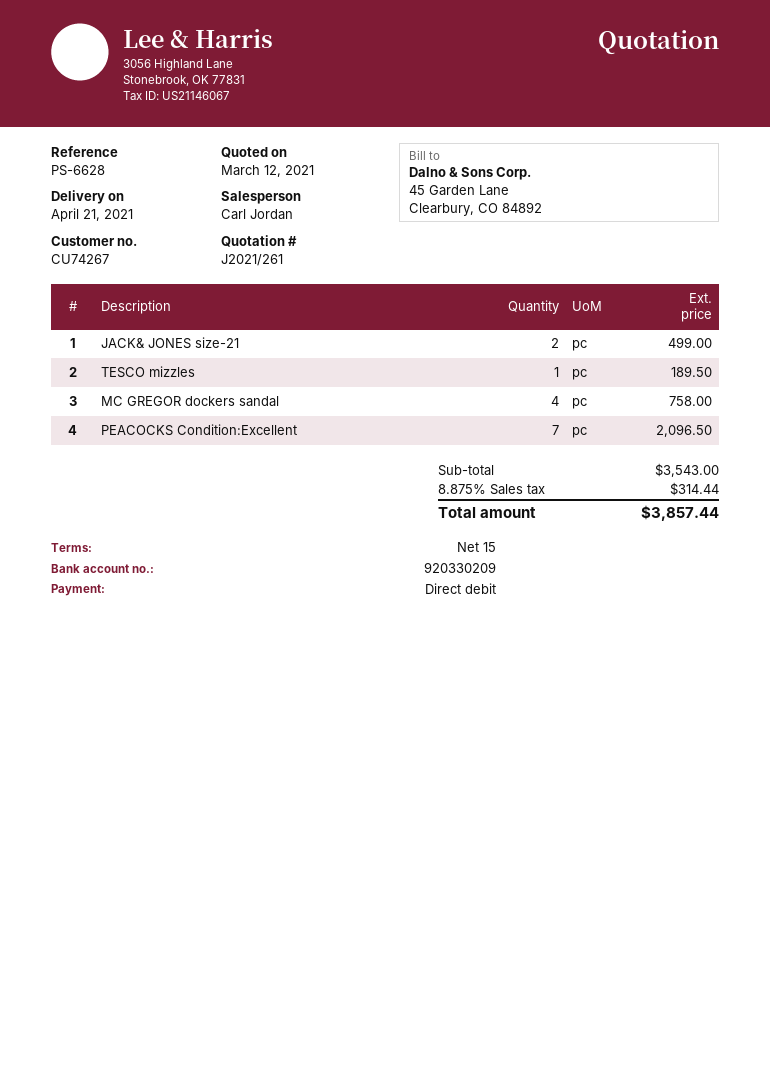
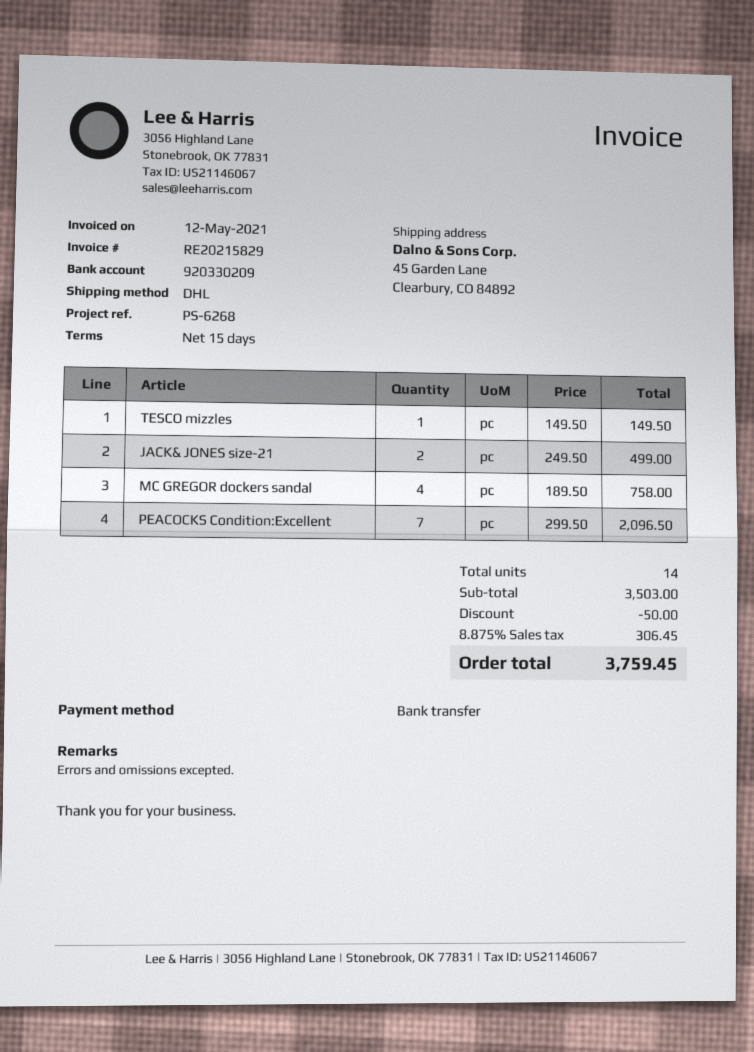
reference: PS-6628 -> PS-6268
payment method: direct debit -> bank transfer
TESCO mizzles: 1 for 189.50 -> 1 for 149.50
subtotal: 3543.00 -> 3503.00
discount: none -> 50.00
tax: 8.875% = 314.44 -> 8.875% = 306.45
total: 3857.44 -> 3759.45

